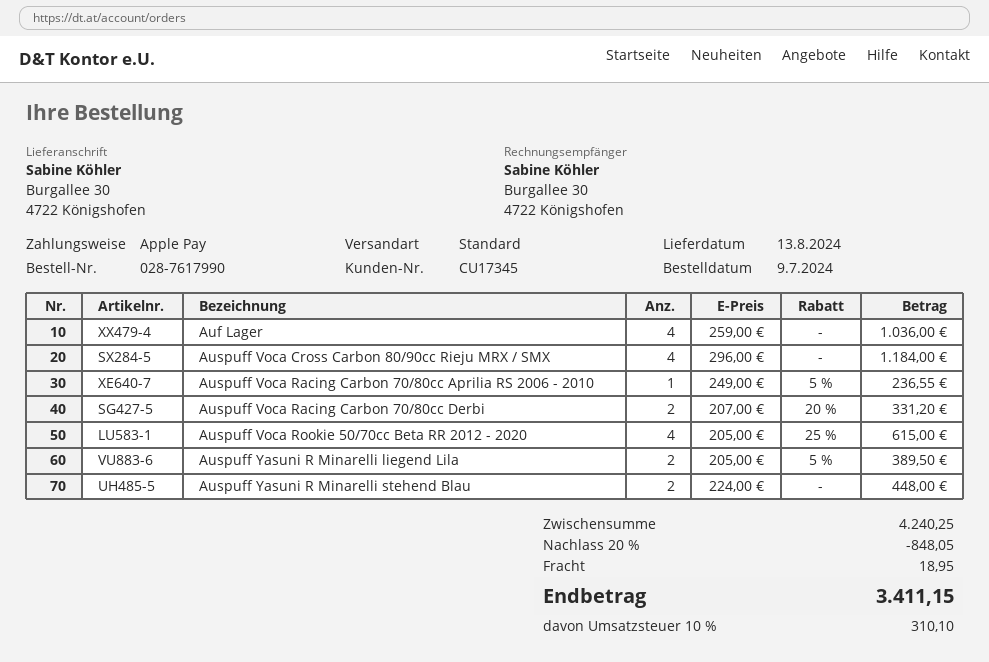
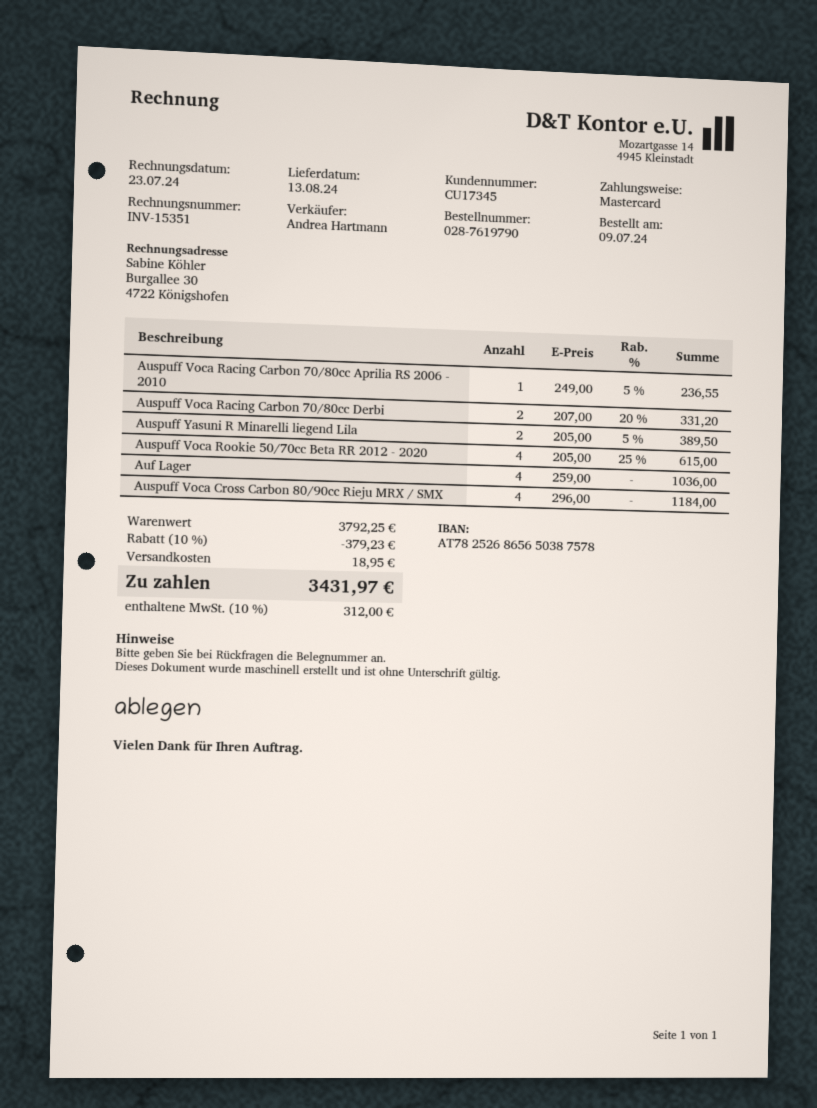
order number: 028-7617990 -> 028-7619790
payment method: Apple Pay -> Mastercard
Auspuff Yasuni R Minarelli stehend Blau: 2 x 224.00 = 448.00 -> none
subtotal: 4240.25 -> 3792.25
discount: 20% = 848.05 -> 10% = 379.23
tax: 10% = 310.10 -> 10% = 312.00
total: 3411.15 -> 3431.97

